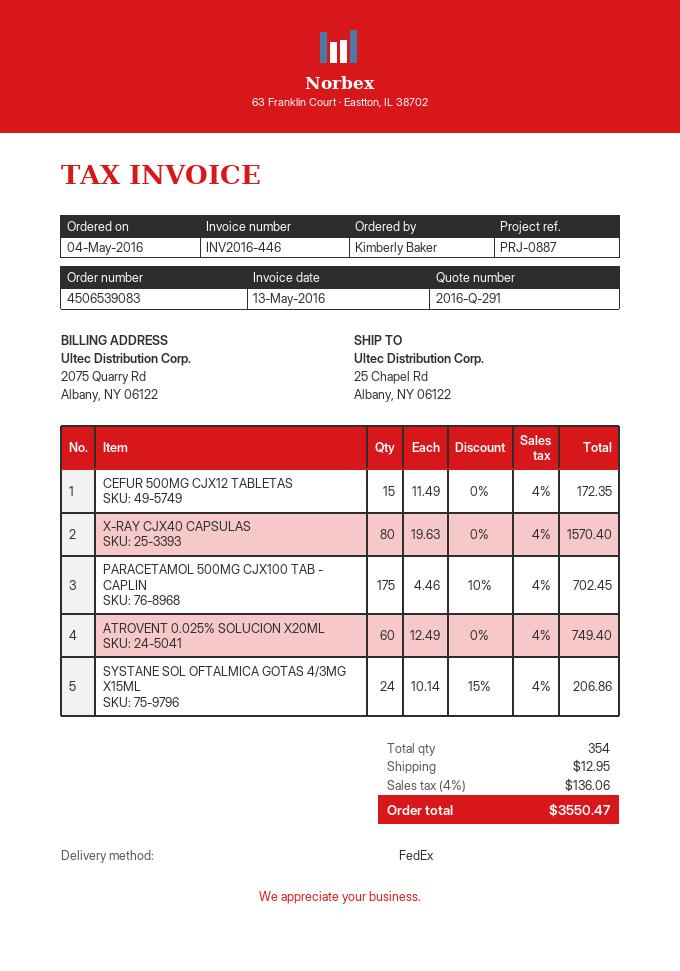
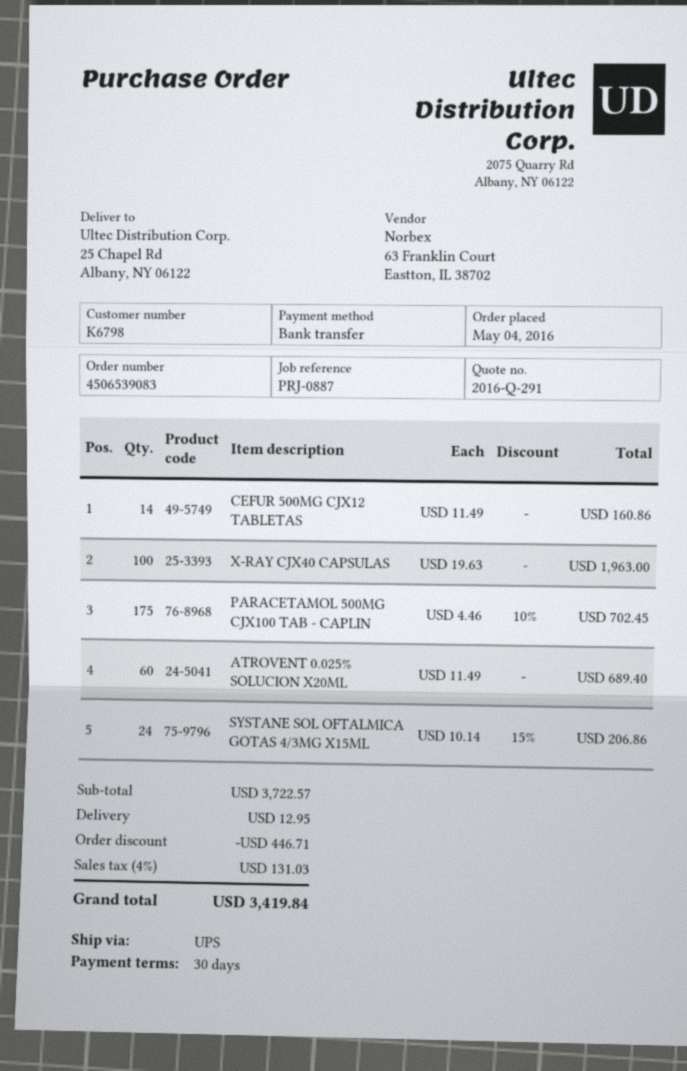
shipping method: FedEx -> UPS
CEFUR 500MG CJX12 TABLETAS: 15 x 11.49 = 172.35 -> 14 x 11.49 = 160.86
X-RAY CJX40 CAPSULAS: 80 x 19.63 = 1570.40 -> 100 x 19.63 = 1963.00
ATROVENT 0.025% SOLUCION X20ML: 60 x 12.49 = 749.40 -> 60 x 11.49 = 689.40
discount: none -> 446.71
tax: 4% = 136.06 -> 4% = 131.03
total: 3550.47 -> 3419.84

